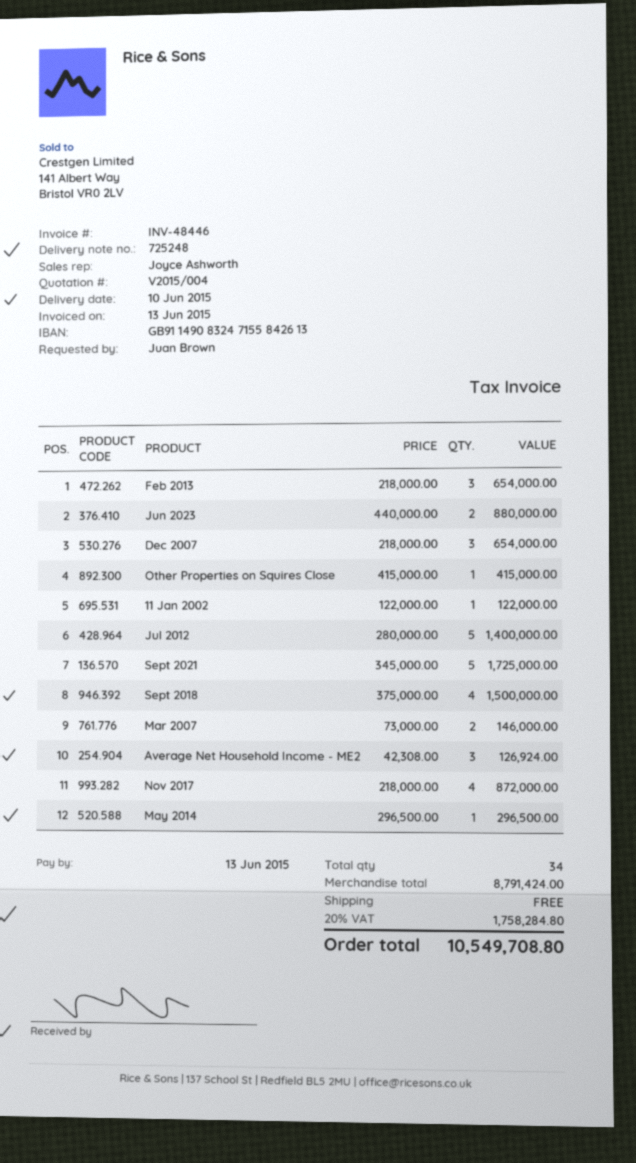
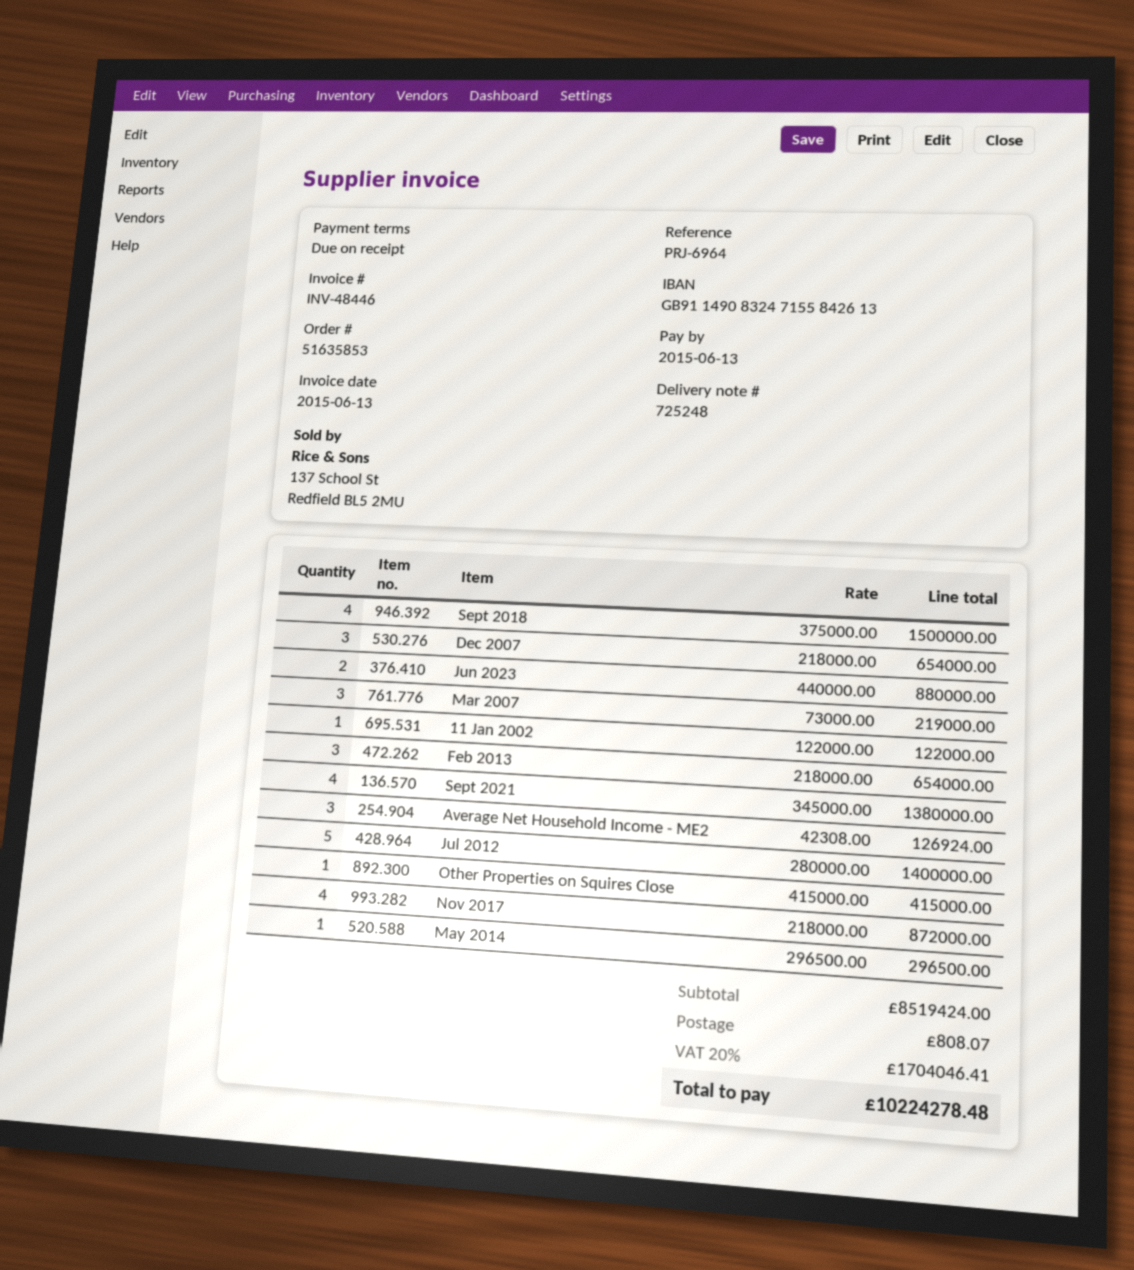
Sept 2021: 5 x 345000.00 = 1725000.00 -> 4 x 345000.00 = 1380000.00
Mar 2007: 2 x 73000.00 = 146000.00 -> 3 x 73000.00 = 219000.00
subtotal: 8791424.00 -> 8519424.00
shipping: 0.00 -> 808.07
tax: 20% = 1758284.80 -> 20% = 1704046.41
total: 10549708.80 -> 10224278.48

